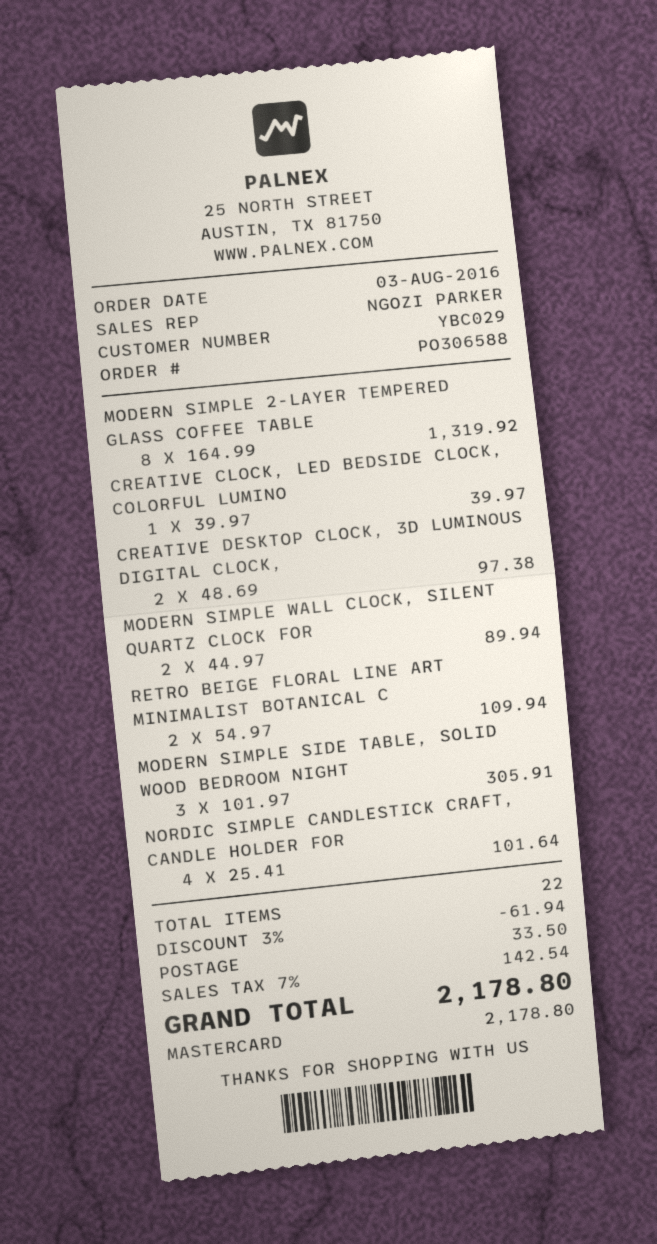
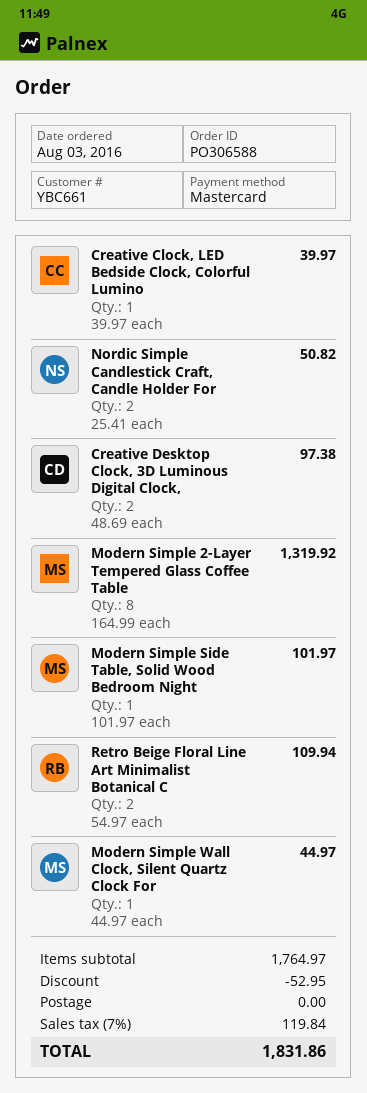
customer number: YBC029 -> YBC661
MODERN SIMPLE WALL CLOCK, SILENT QUARTZ CLOCK FOR: 2 x 44.97 = 89.94 -> 1 x 44.97 = 44.97
MODERN SIMPLE SIDE TABLE, SOLID WOOD BEDROOM NIGHT: 3 x 101.97 = 305.91 -> 1 x 101.97 = 101.97
NORDIC SIMPLE CANDLESTICK CRAFT, CANDLE HOLDER FOR: 4 x 25.41 = 101.64 -> 2 x 25.41 = 50.82
discount: 61.94 -> 52.95
shipping: 33.50 -> 0.00
tax: 7% = 142.54 -> 7% = 119.84
total: 2178.80 -> 1831.86

